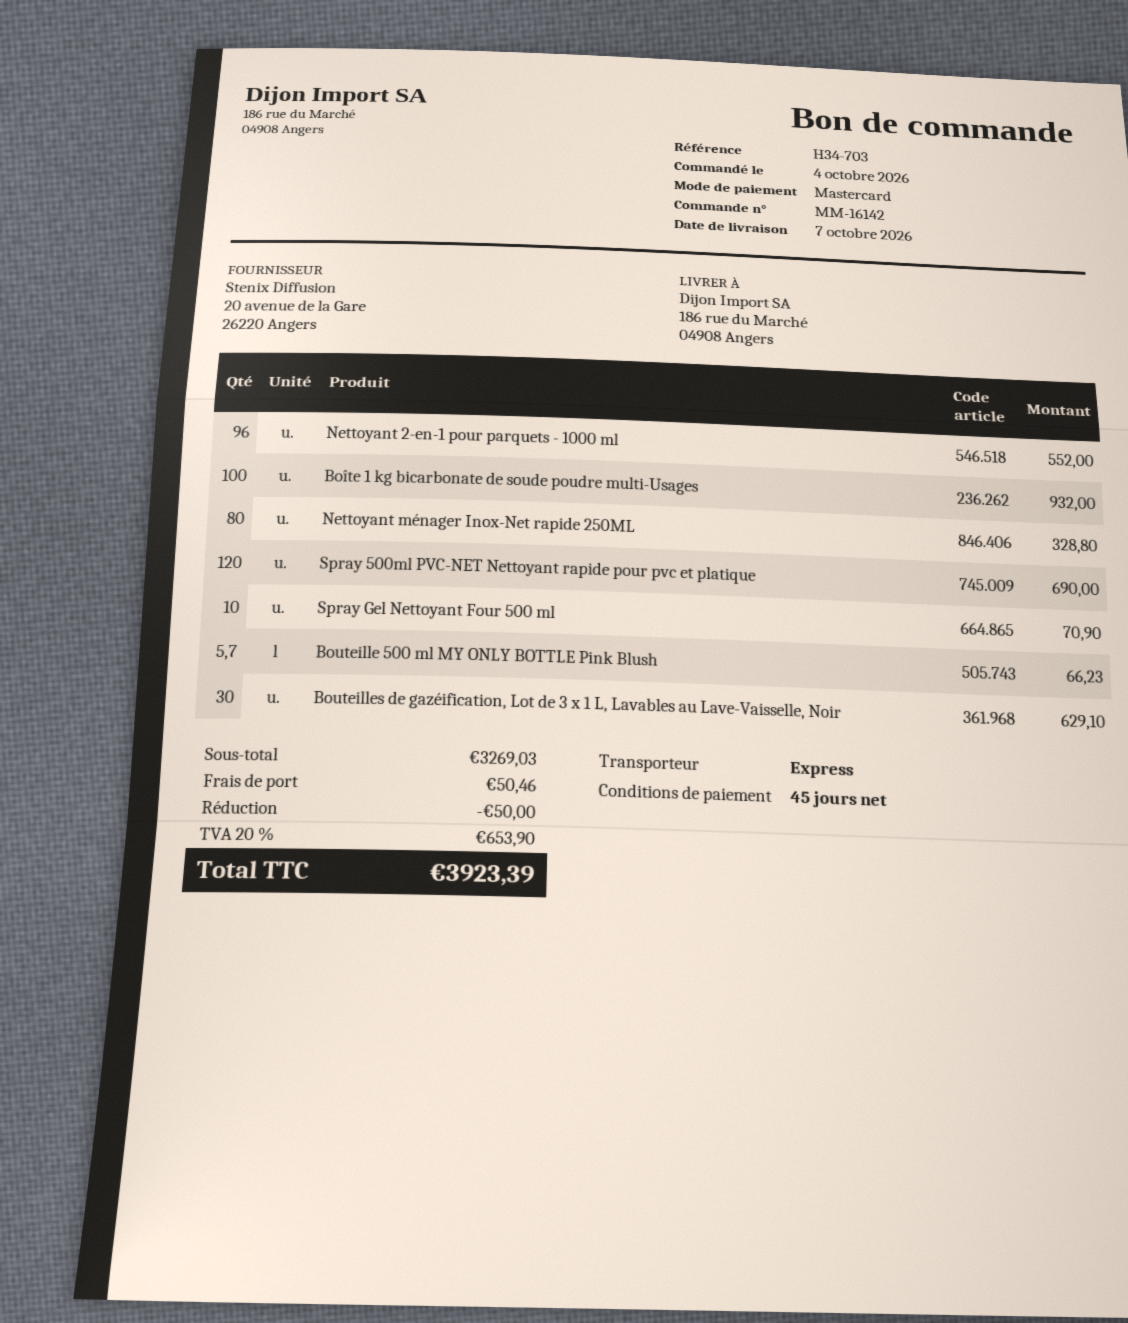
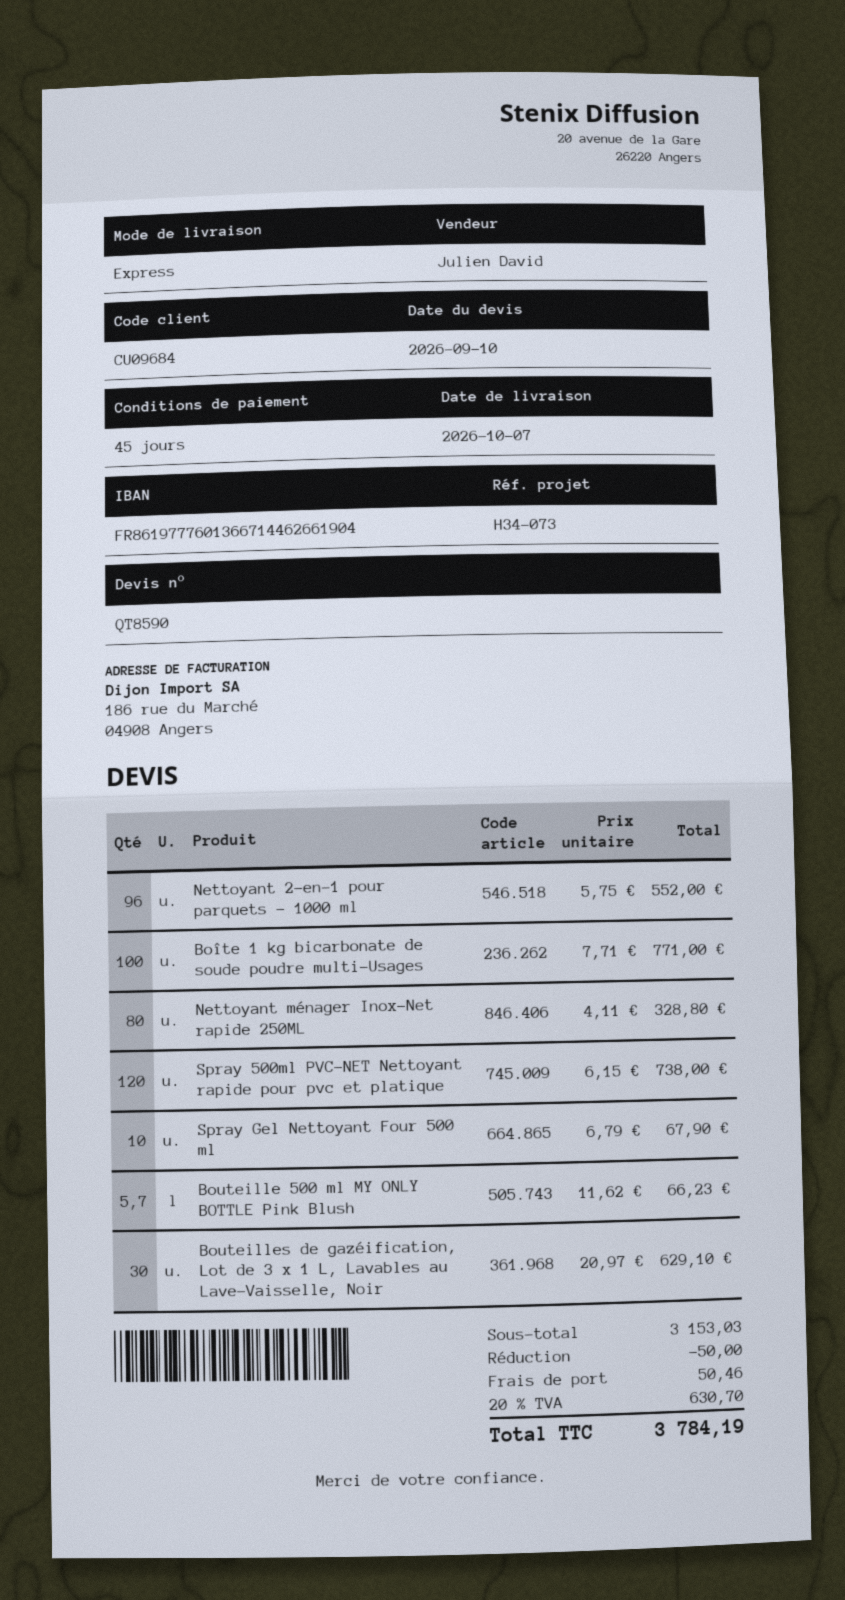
reference: H34-703 -> H34-073
Boîte 1 kg bicarbonate de soude poudre multi-Usages: 100 for 932.00 -> 100 for 771.00
Spray 500ml PVC-NET Nettoyant rapide pour pvc et platique: 120 for 690.00 -> 120 for 738.00
Spray Gel Nettoyant Four 500 ml: 10 for 70.90 -> 10 for 67.90
subtotal: 3269.03 -> 3153.03
tax: 20% = 653.90 -> 20% = 630.70
total: 3923.39 -> 3784.19

